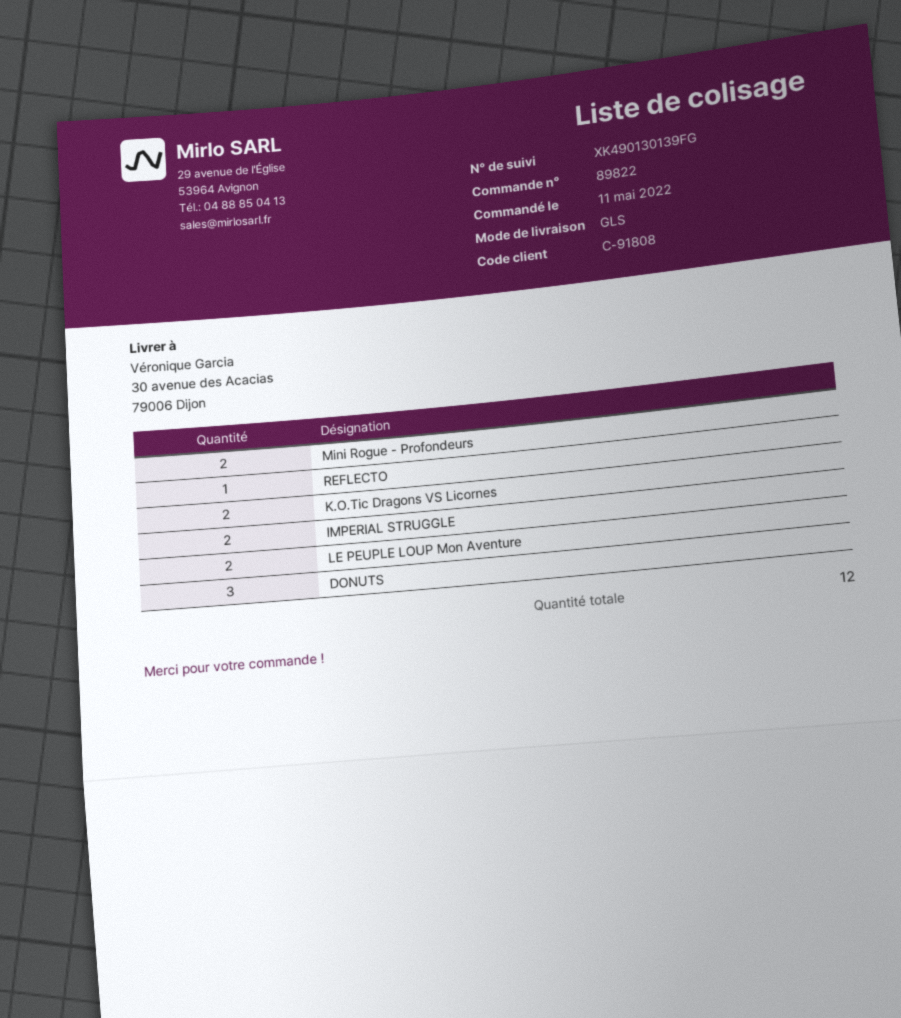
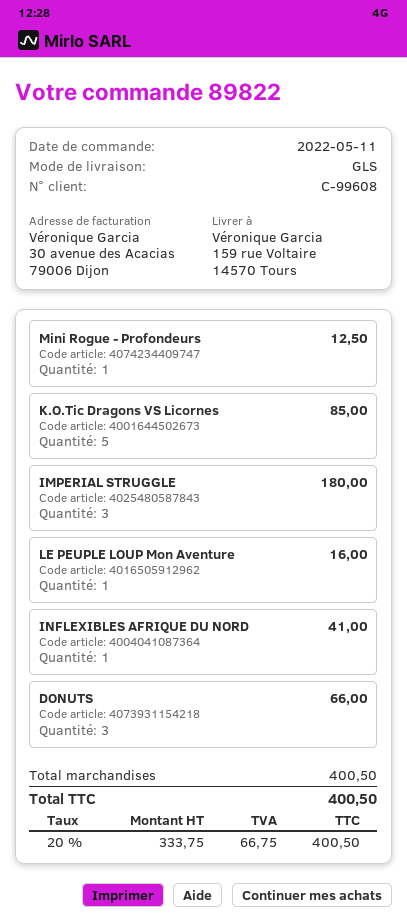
customer number: C-91808 -> C-99608
ship to: 30 avenue des Acacias, 79006 Dijon -> 159 rue Voltaire, 14570 Tours
Mini Rogue - Profondeurs: 2 -> 1
REFLECTO: 1 -> none
K.O.Tic Dragons VS Licornes: 2 -> 5
IMPERIAL STRUGGLE: 2 -> 3
LE PEUPLE LOUP Mon Aventure: 2 -> 1
INFLEXIBLES AFRIQUE DU NORD: none -> 1

